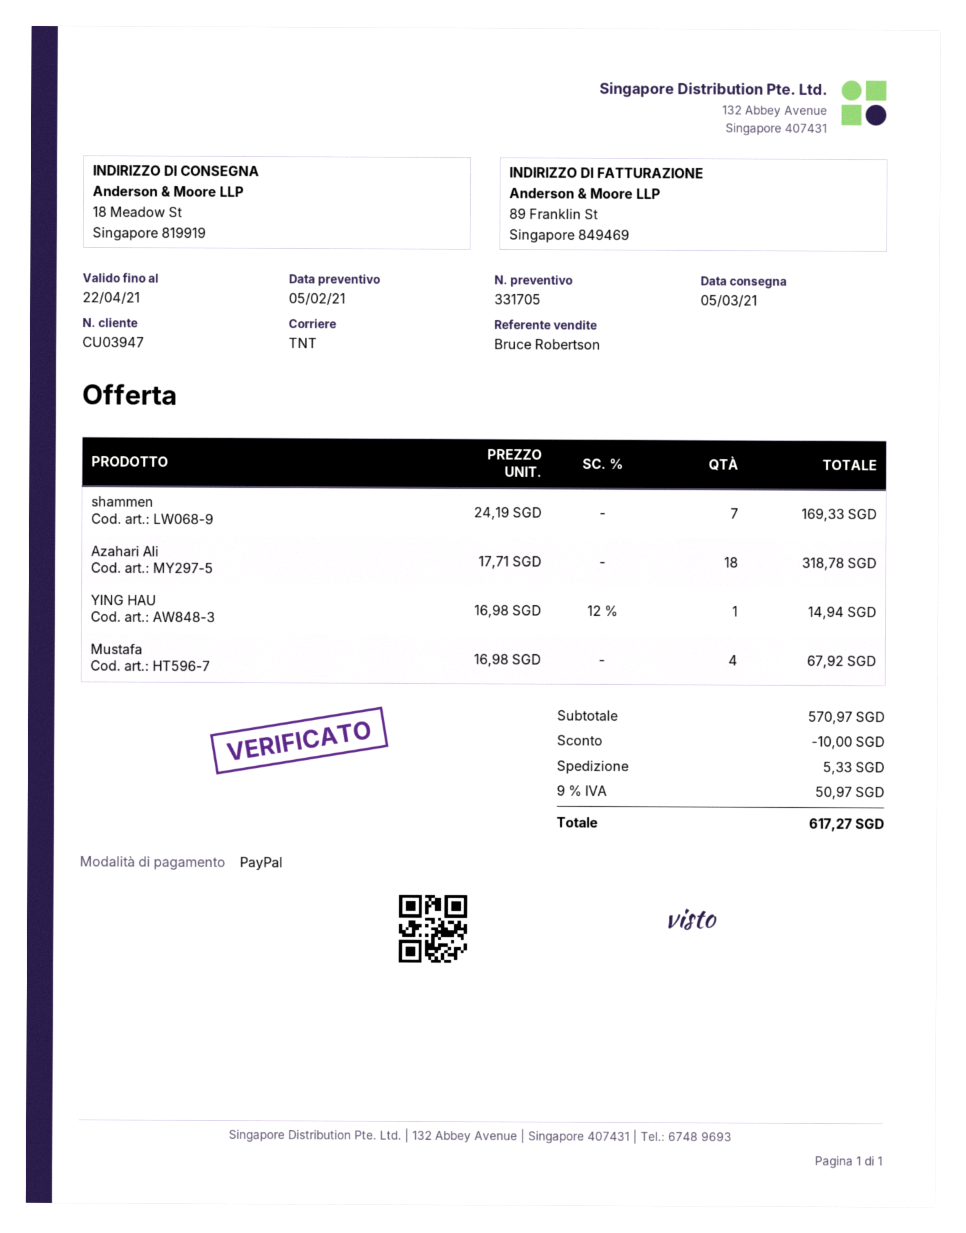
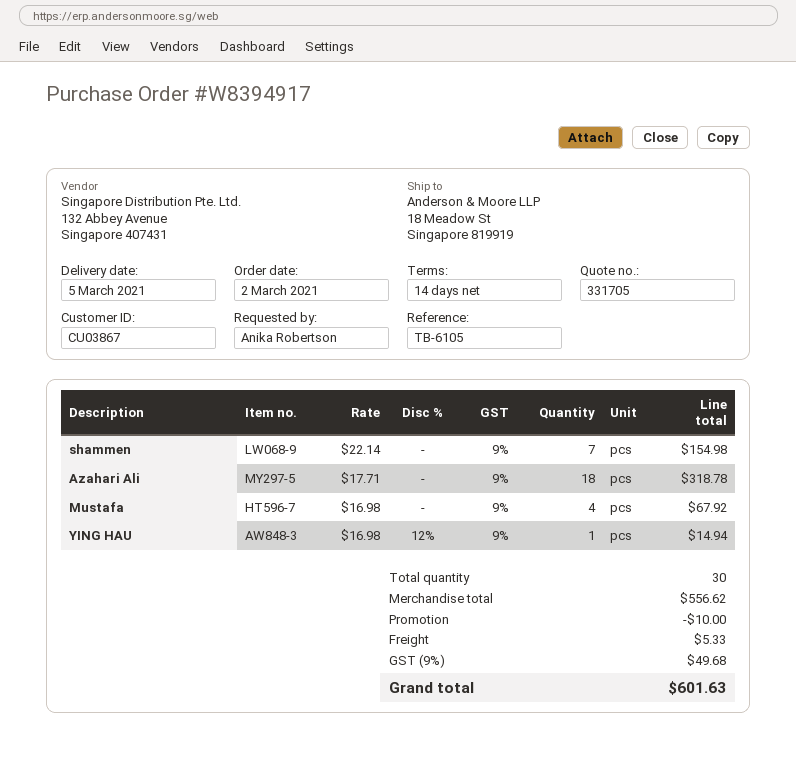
customer number: CU03947 -> CU03867
shammen: 7 x 24.19 = 169.33 -> 7 x 22.14 = 154.98
subtotal: 570.97 -> 556.62
tax: 9% = 50.97 -> 9% = 49.68
total: 617.27 -> 601.63

